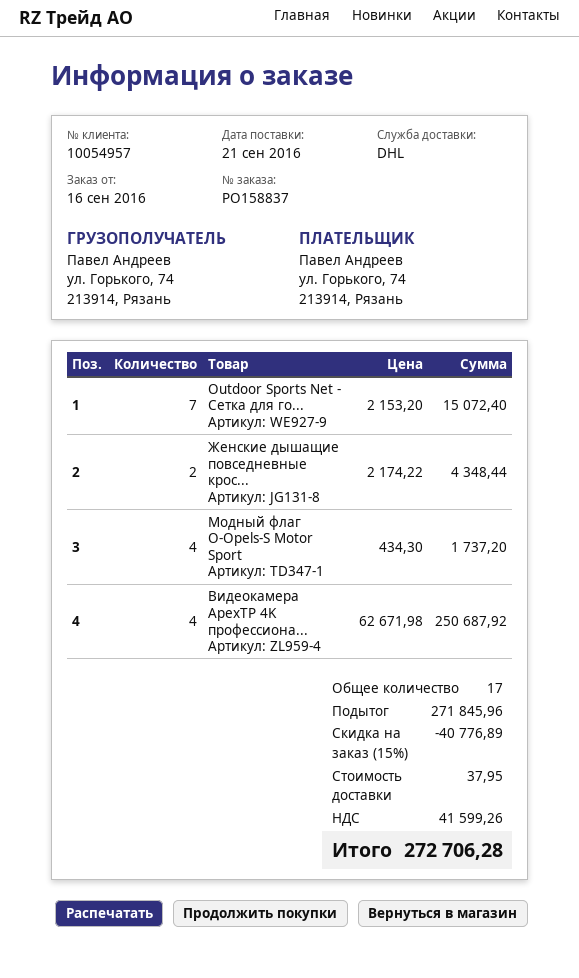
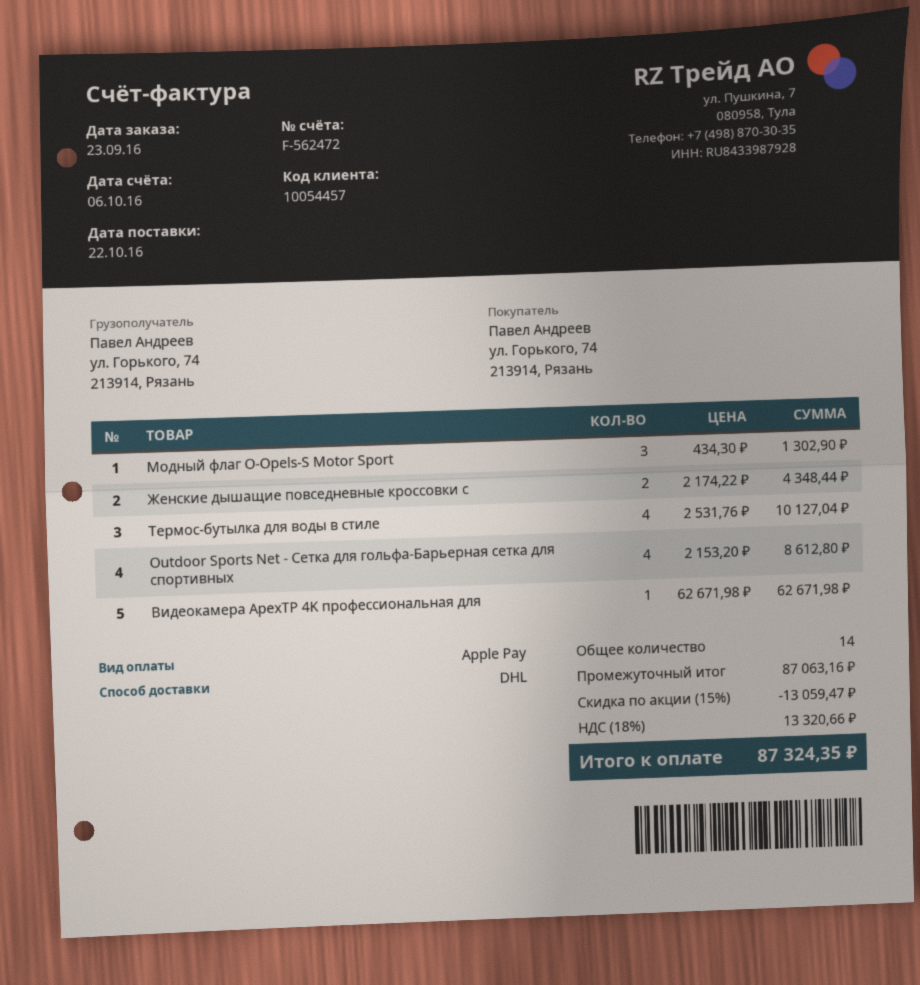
order date: 2016-09-16 -> 2016-09-23
delivery date: 2016-09-21 -> 2016-10-22
customer number: 10054957 -> 10054457
Outdoor Sports Net - Сетка для го...: 7 x 2153.20 = 15072.40 -> 4 x 2153.20 = 8612.80
Модный флаг O-Opels-S Motor Sport: 4 x 434.30 = 1737.20 -> 3 x 434.30 = 1302.90
Видеокамера ApexTP 4K профессиона...: 4 x 62671.98 = 250687.92 -> 1 x 62671.98 = 62671.98
Термос-бутылка для воды в стиле: none -> 4 x 2531.76 = 10127.04
total quantity: 17 -> 14
subtotal: 271845.96 -> 87063.16
discount: 15% = 40776.89 -> 15% = 13059.47
shipping: 37.95 -> none
tax: 41599.26 -> 13320.66
total: 272706.28 -> 87324.35

